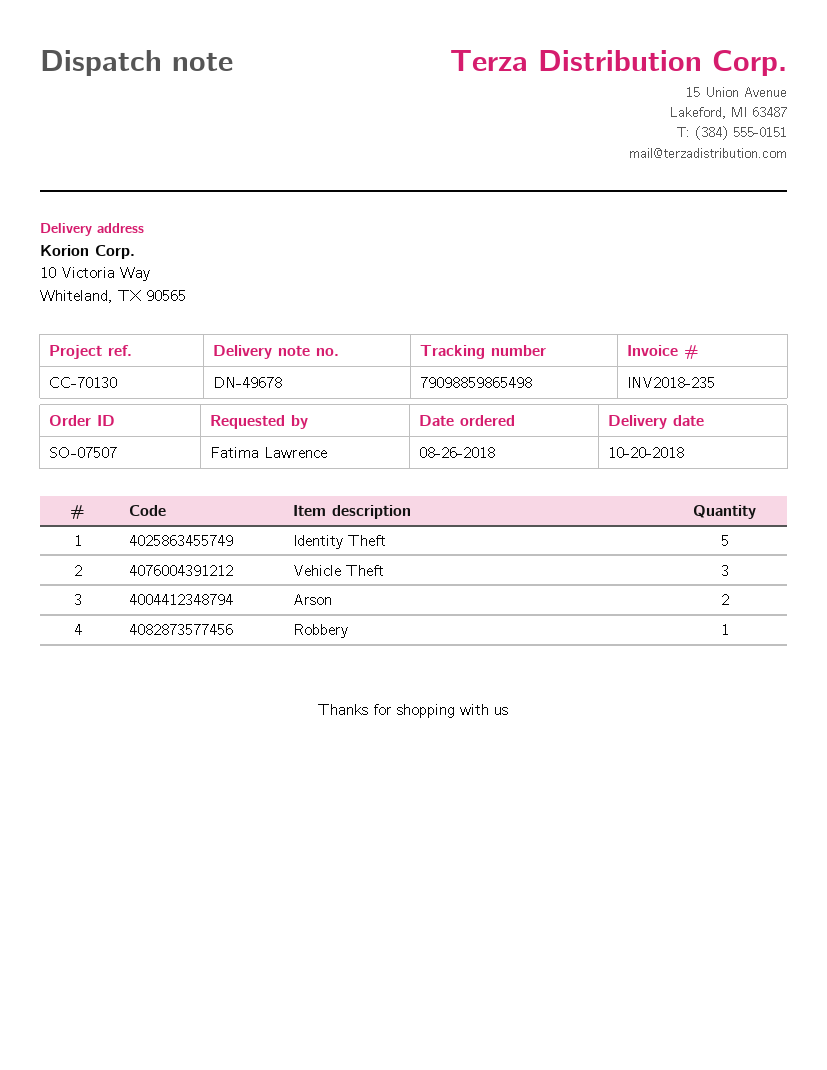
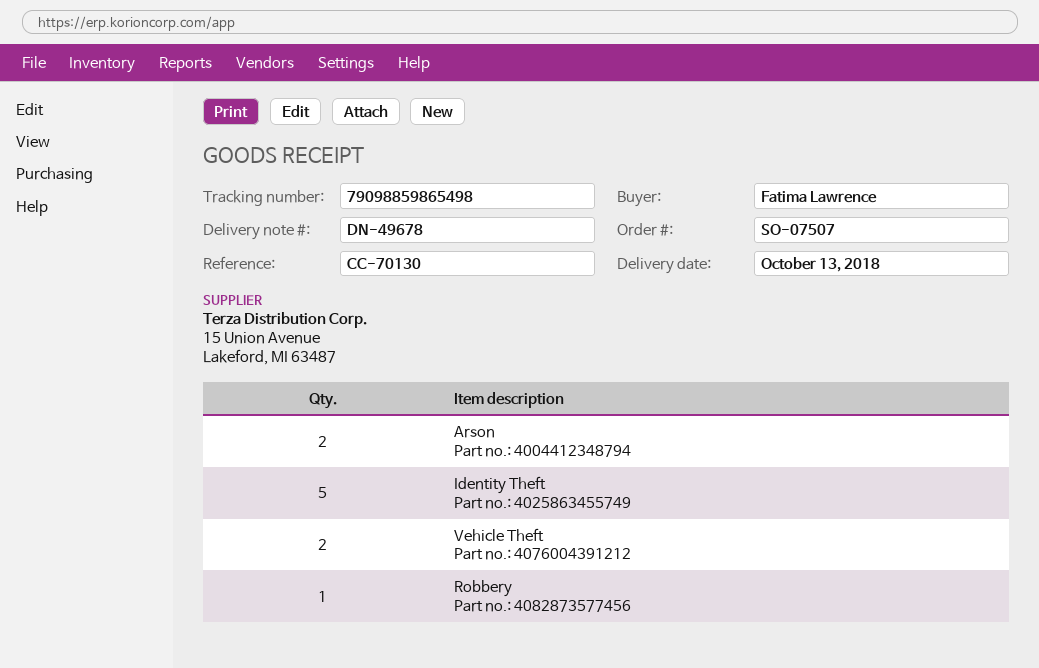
delivery date: 2018-10-20 -> 2018-10-13
Vehicle Theft: 3 -> 2

